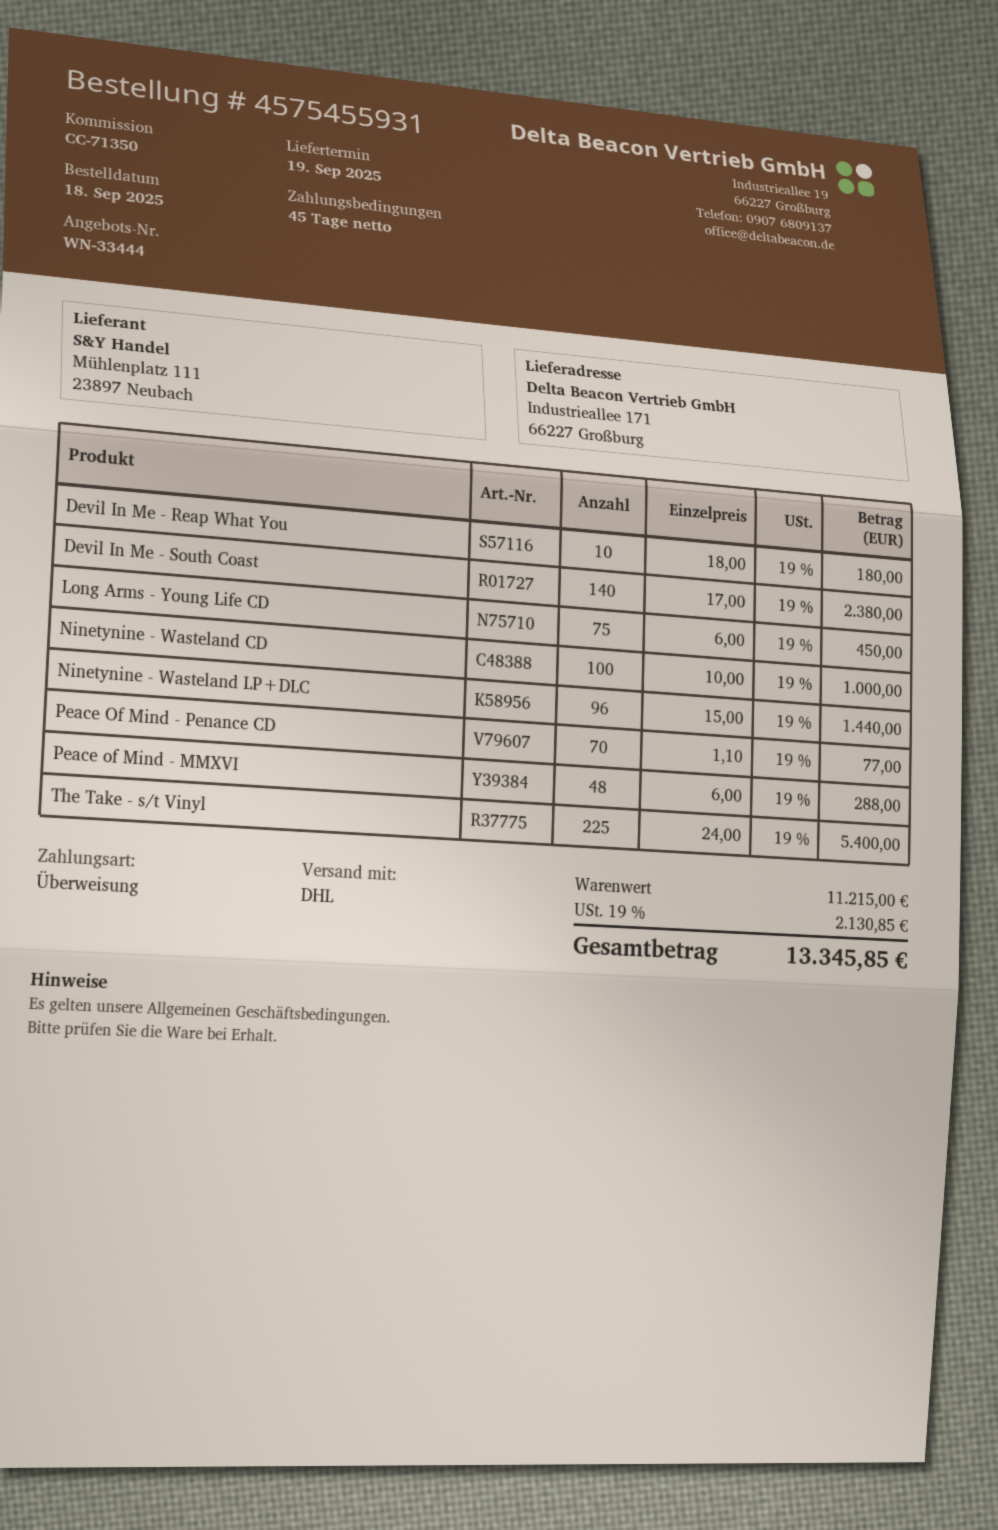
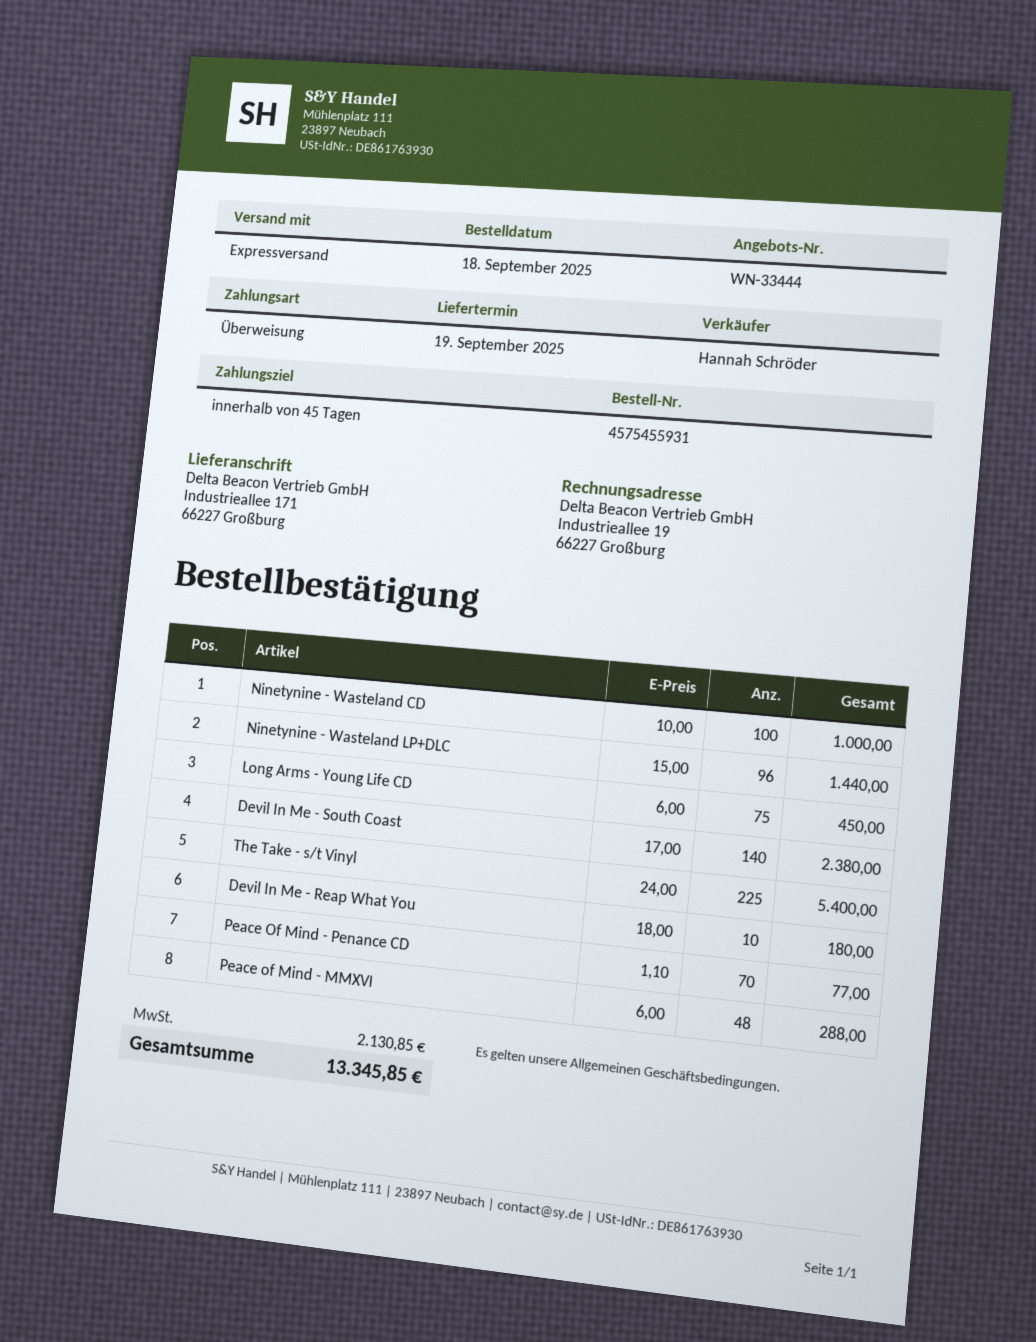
shipping method: DHL -> express

